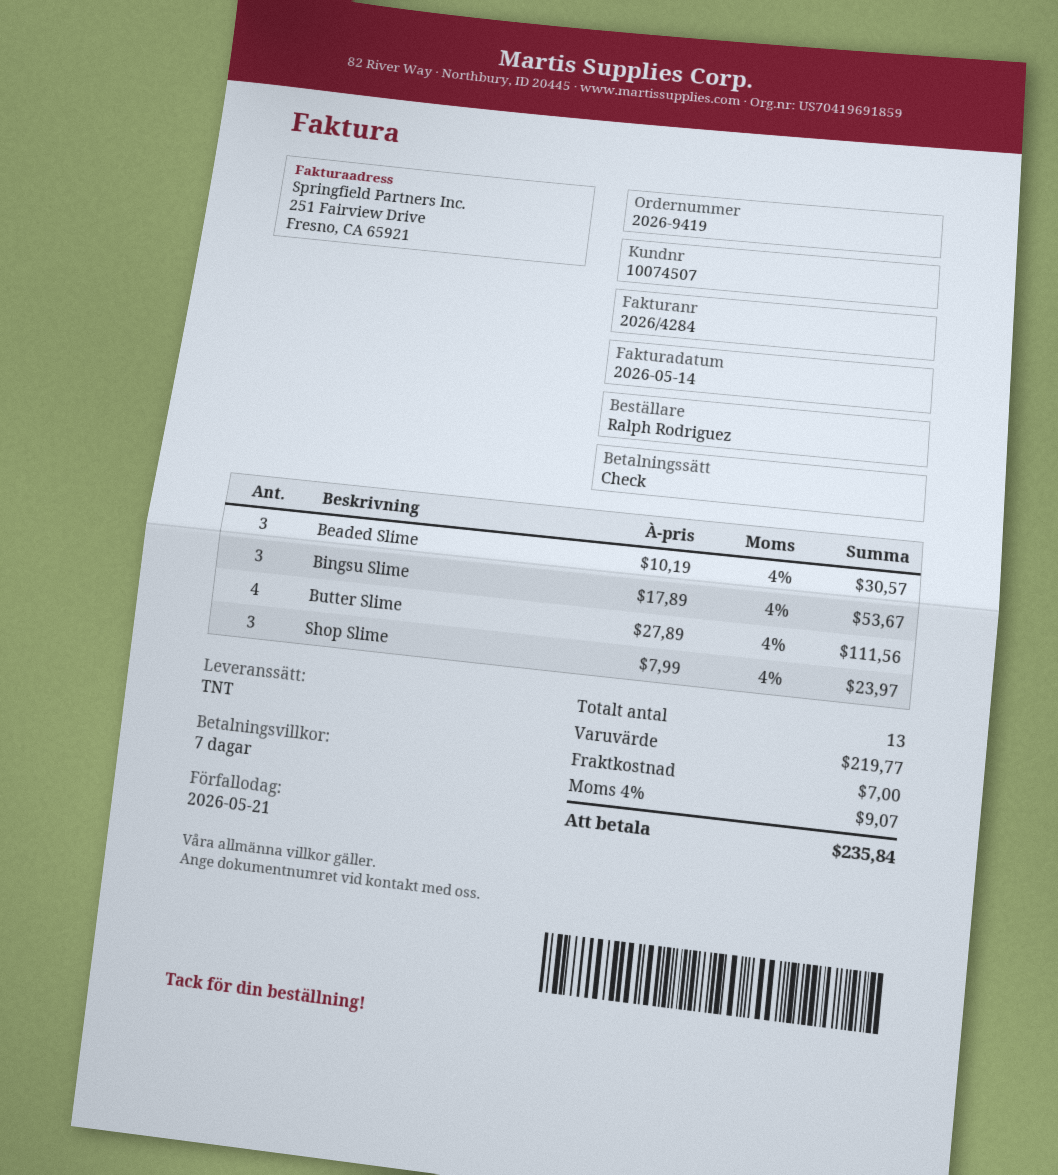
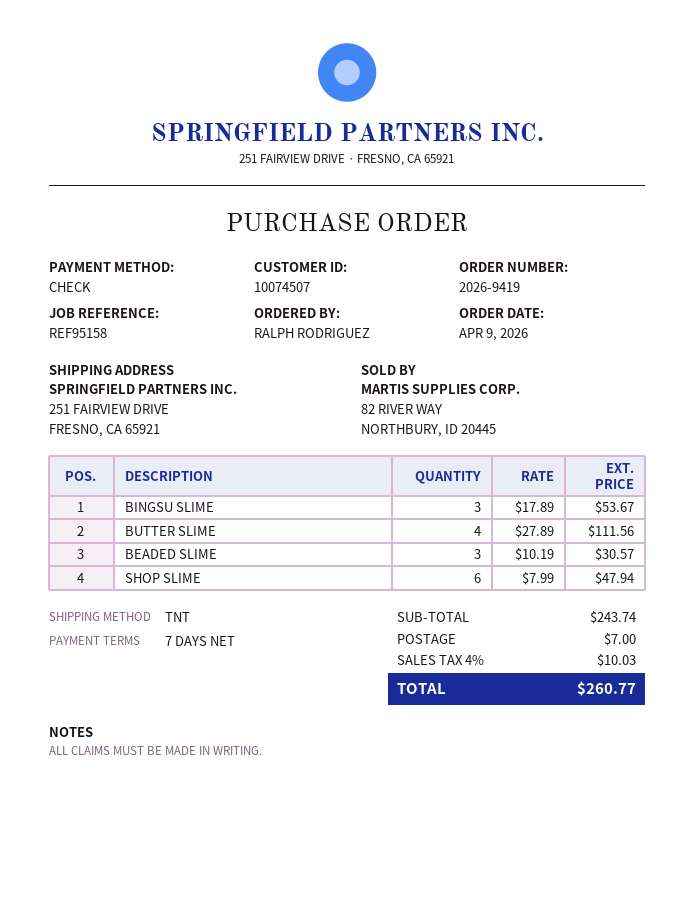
Shop Slime: 3 x 7.99 = 23.97 -> 6 x 7.99 = 47.94
subtotal: 219.77 -> 243.74
tax: 4% = 9.07 -> 4% = 10.03
total: 235.84 -> 260.77

